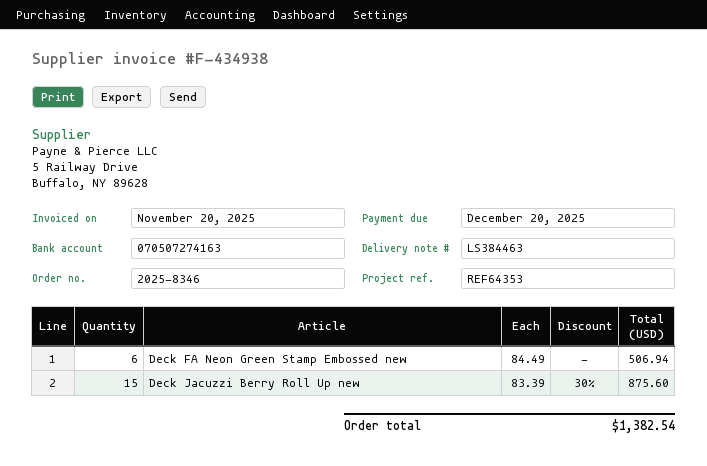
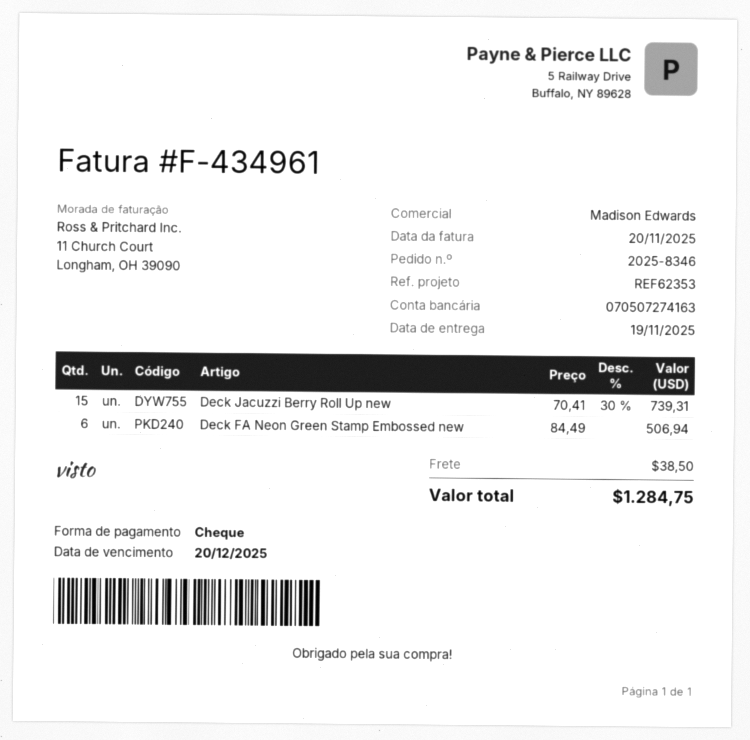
invoice number: F-434938 -> F-434961
reference: REF64353 -> REF62353
Deck Jacuzzi Berry Roll Up new: 15 x 83.39 - 30% = 875.60 -> 15 x 70.41 - 30% = 739.31
shipping: none -> 38.50
total: 1382.54 -> 1284.75

